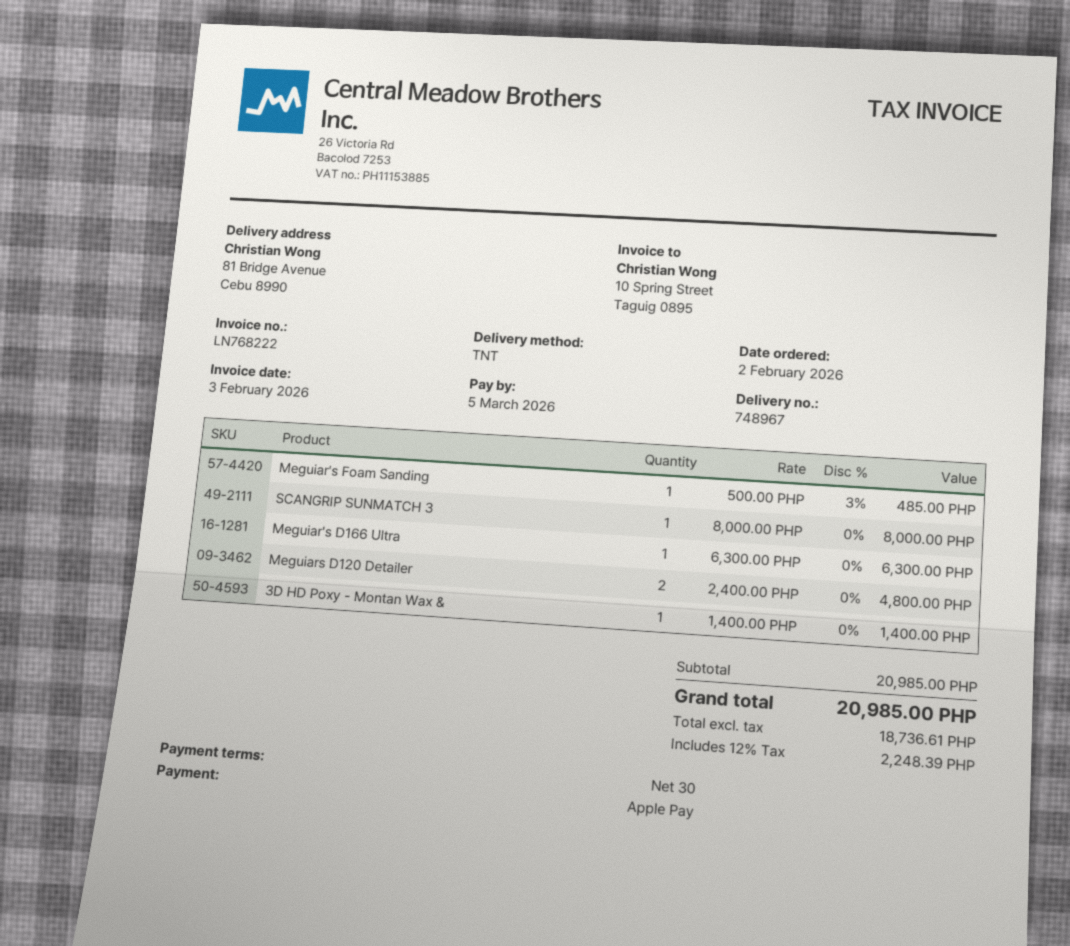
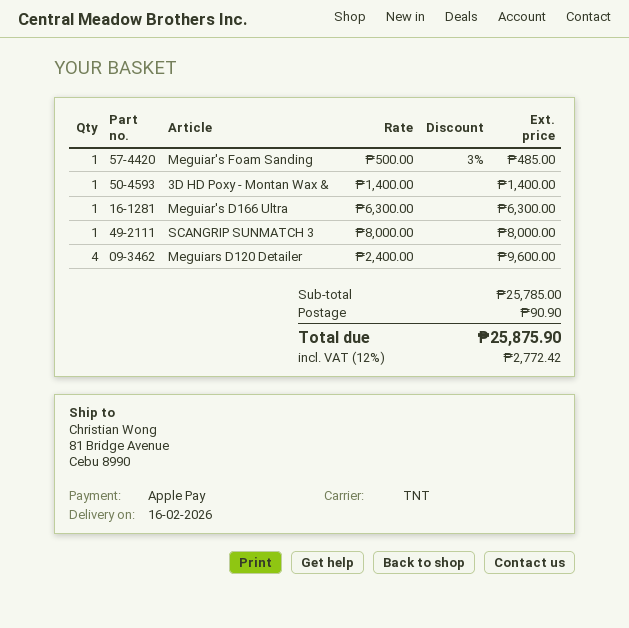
Meguiars D120 Detailer: 2 x 2400.00 = 4800.00 -> 4 x 2400.00 = 9600.00
subtotal: 20985.00 -> 25785.00
shipping: none -> 90.90
tax: 12% = 2248.39 -> 12% = 2772.42
total: 20985.00 -> 25875.90

